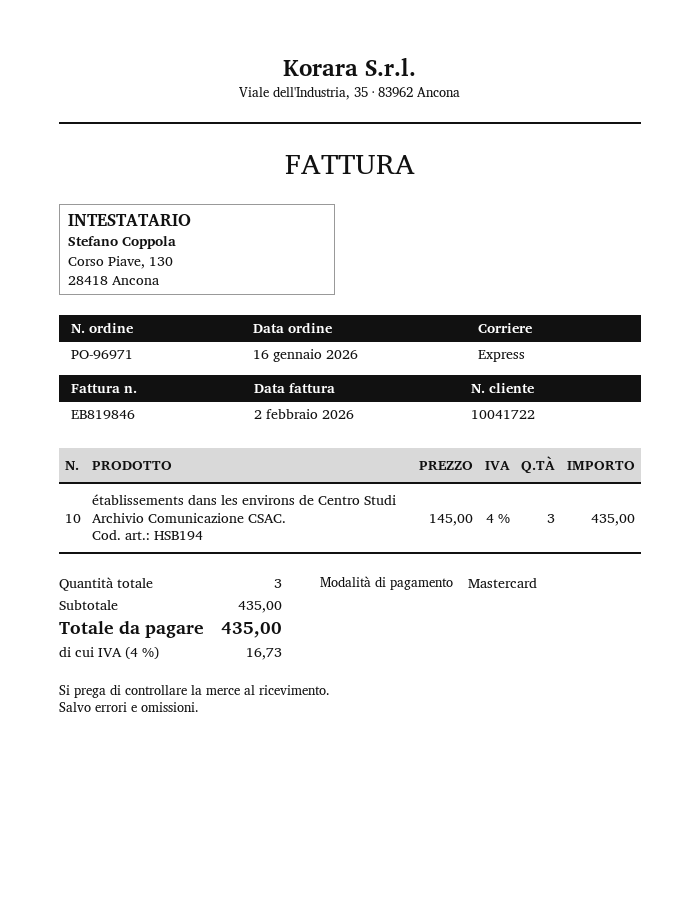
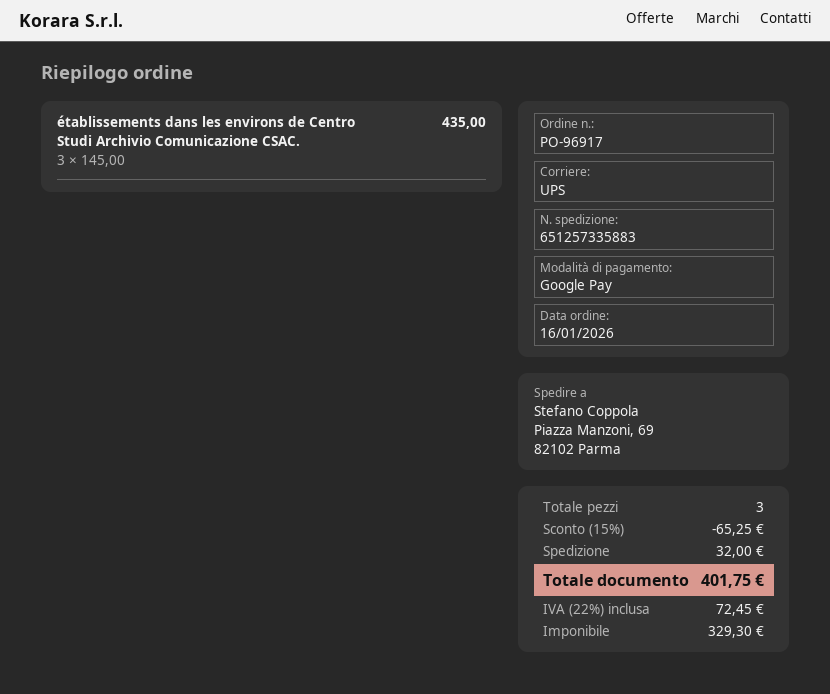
order number: PO-96971 -> PO-96917
payment method: Mastercard -> Google Pay
shipping method: express -> UPS
discount: none -> 15% = 65.25
shipping: none -> 32.00
tax: 4% = 16.73 -> 22% = 72.45
total: 435.00 -> 401.75

